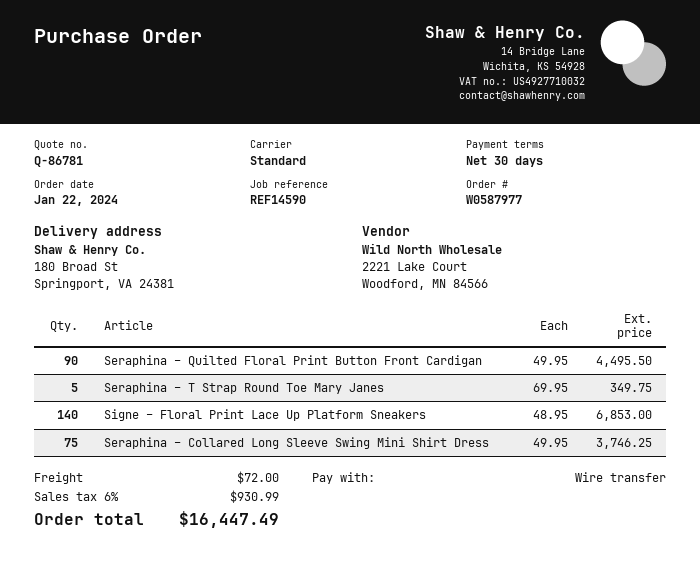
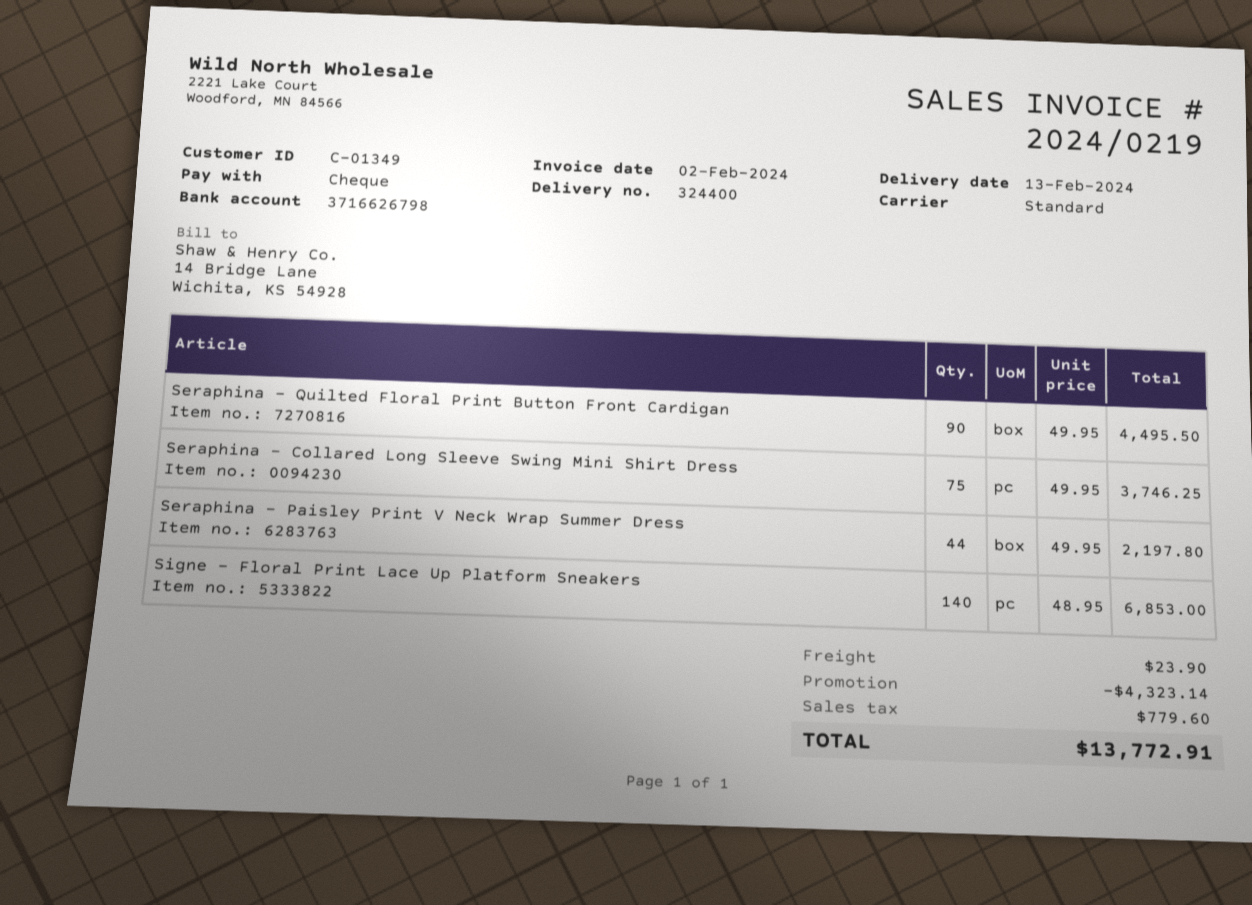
payment method: bank transfer -> cheque
Seraphina – T Strap Round Toe Mary Janes: 5 x 69.95 = 349.75 -> none
Seraphina – Paisley Print V Neck Wrap Summer Dress: none -> 44 x 49.95 = 2197.80
discount: none -> 4323.14
shipping: 72.00 -> 23.90
tax: 930.99 -> 779.60
total: 16447.49 -> 13772.91

